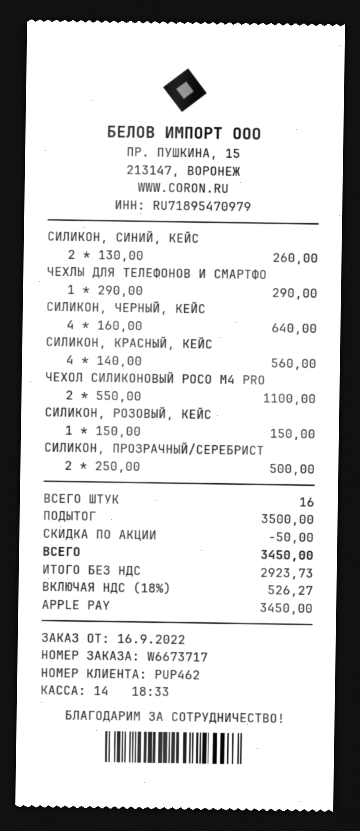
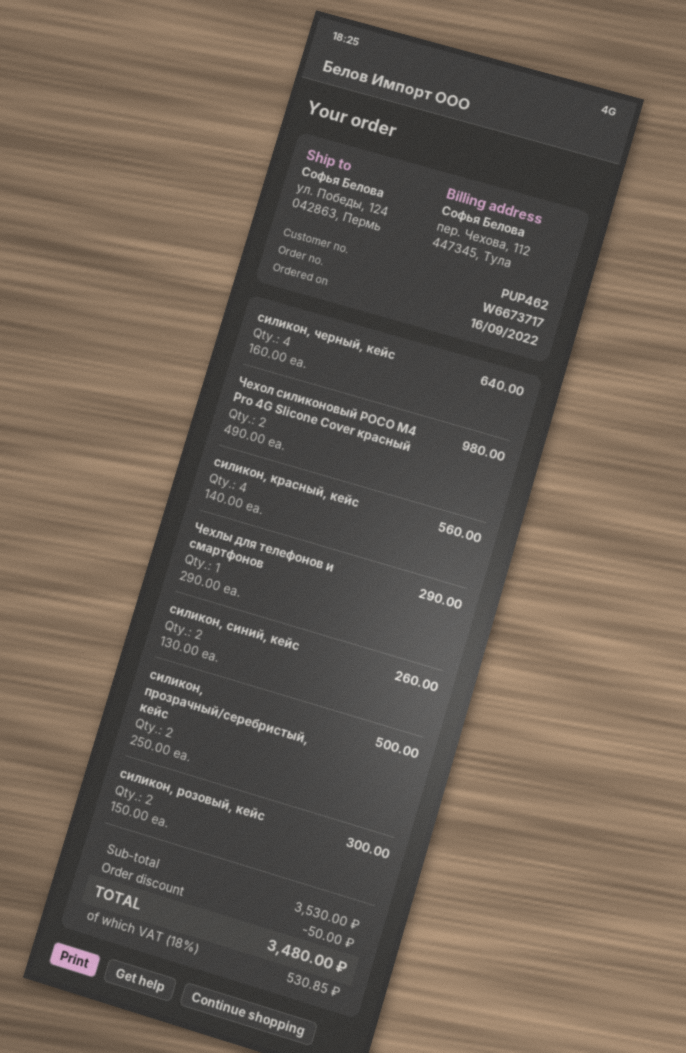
ЧЕХОЛ СИЛИКОНОВЫЙ POCO M4 PRO: 2 x 550.00 = 1100.00 -> 2 x 490.00 = 980.00
СИЛИКОН, РОЗОВЫЙ, КЕЙС: 1 x 150.00 = 150.00 -> 2 x 150.00 = 300.00
subtotal: 3500.00 -> 3530.00
tax: 18% = 526.27 -> 18% = 530.85
total: 3450.00 -> 3480.00

